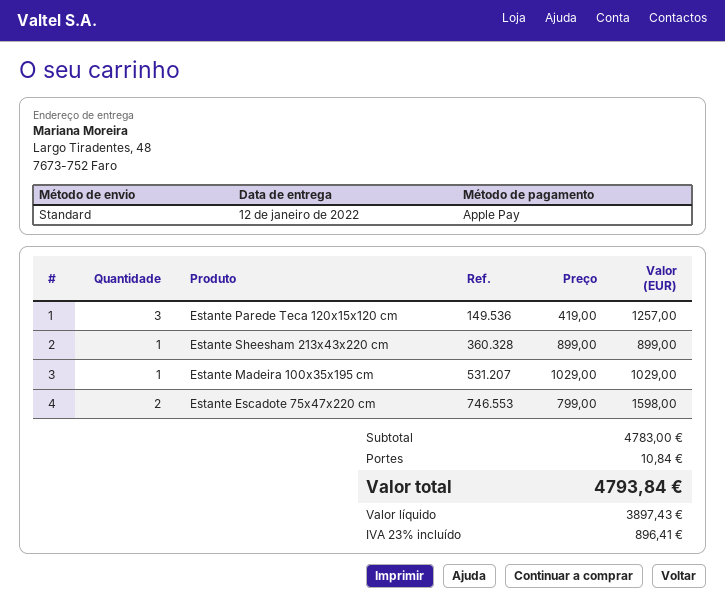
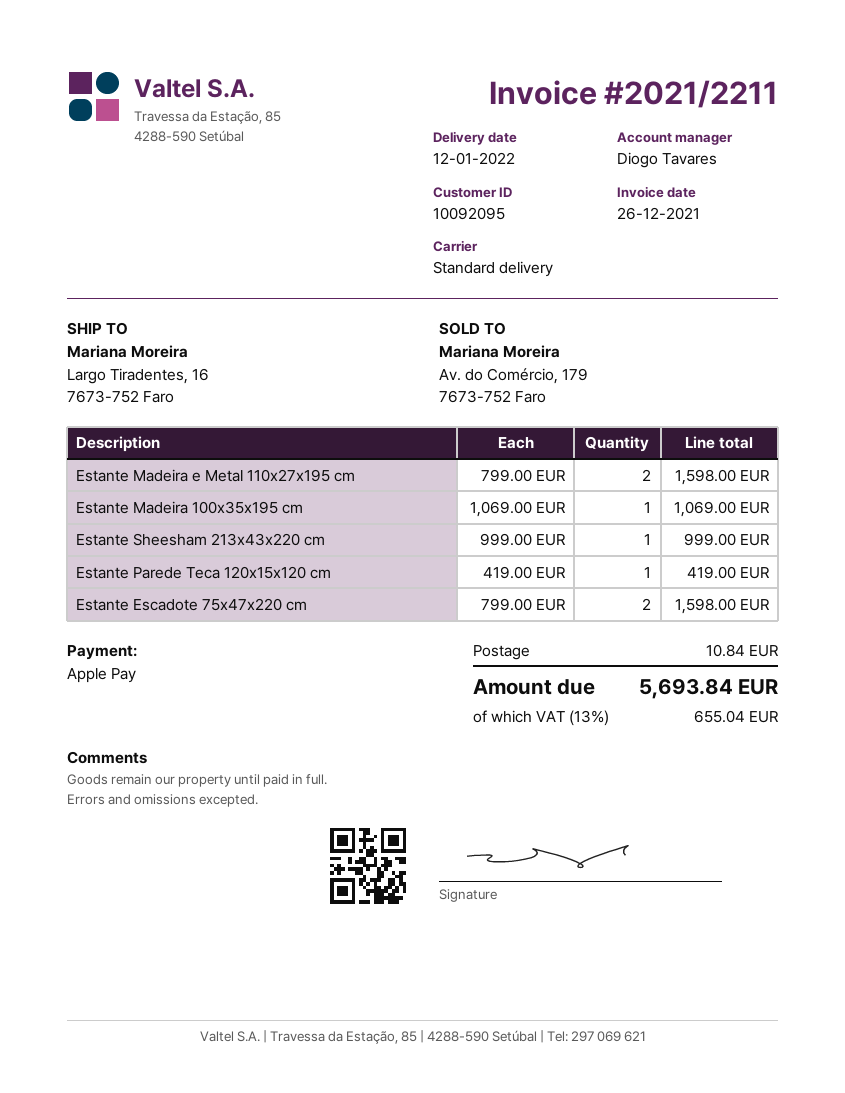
ship to: Largo Tiradentes, 48, 7673-752 Faro -> Largo Tiradentes, 16, 7673-752 Faro
Estante Parede Teca 120x15x120 cm: 3 x 419.00 = 1257.00 -> 1 x 419.00 = 419.00
Estante Sheesham 213x43x220 cm: 1 x 899.00 = 899.00 -> 1 x 999.00 = 999.00
Estante Madeira 100x35x195 cm: 1 x 1029.00 = 1029.00 -> 1 x 1069.00 = 1069.00
Estante Madeira e Metal 110x27x195 cm: none -> 2 x 799.00 = 1598.00
tax: 23% = 896.41 -> 13% = 655.04
total: 4793.84 -> 5693.84

